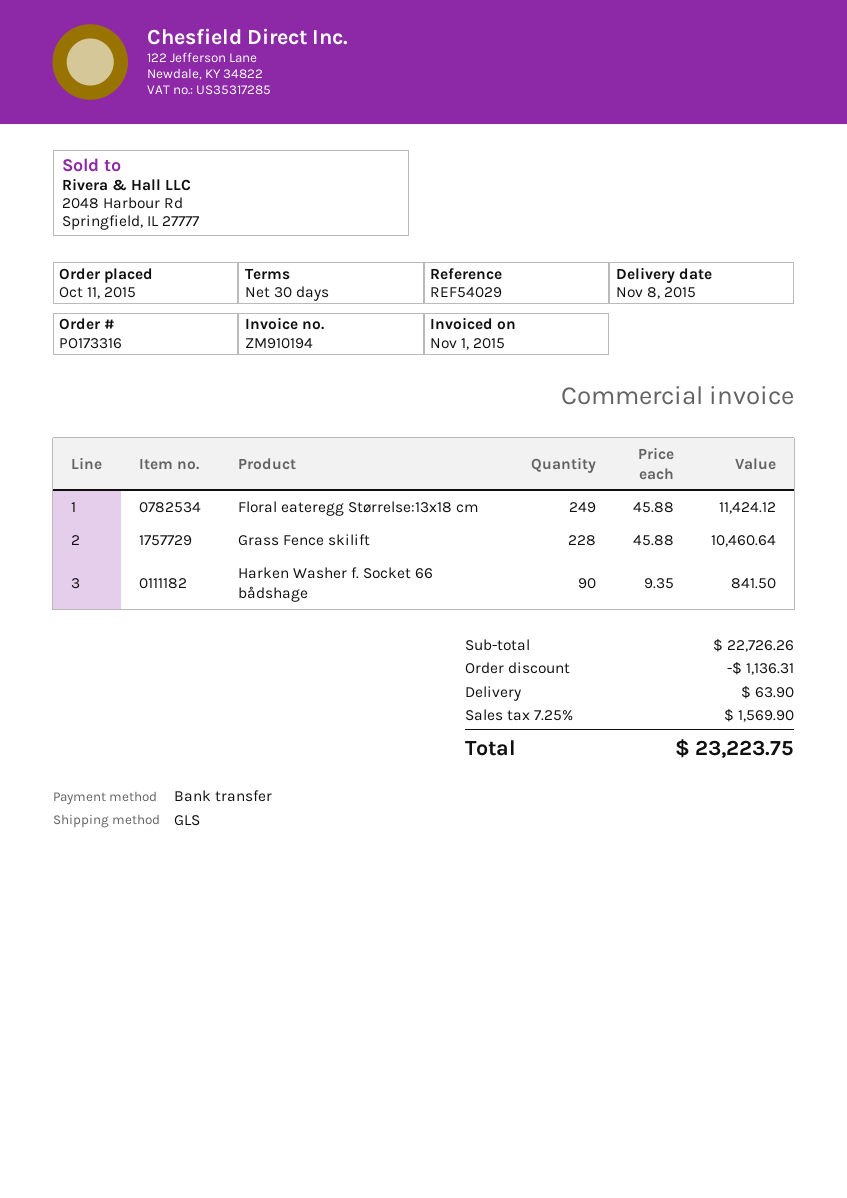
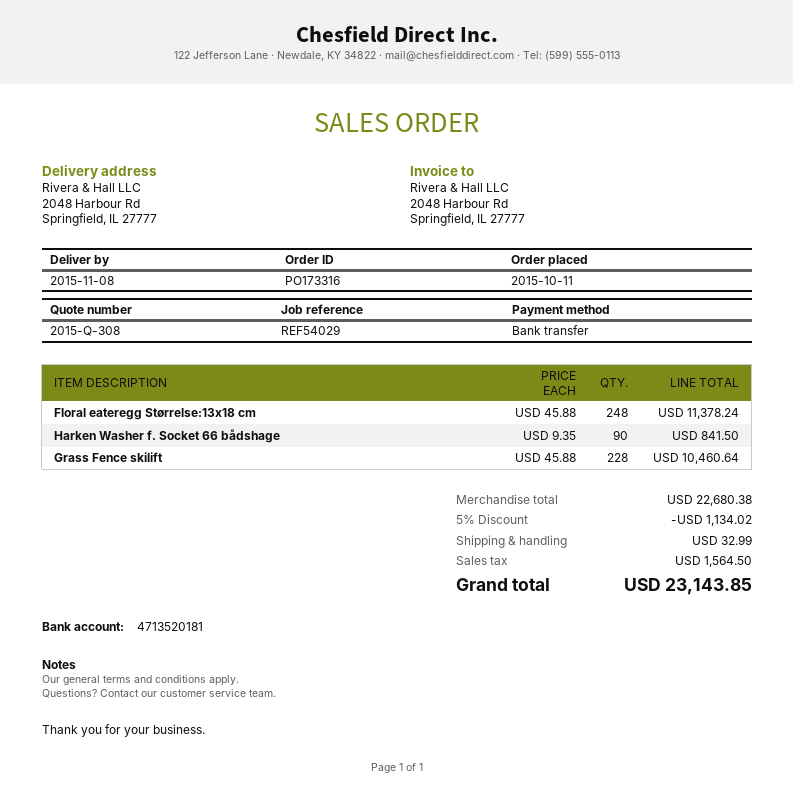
Floral eateregg Størrelse:13x18 cm: 249 x 45.88 = 11424.12 -> 248 x 45.88 = 11378.24
subtotal: 22726.26 -> 22680.38
discount: 1136.31 -> 1134.02
shipping: 63.90 -> 32.99
tax: 1569.90 -> 1564.50
total: 23223.75 -> 23143.85

